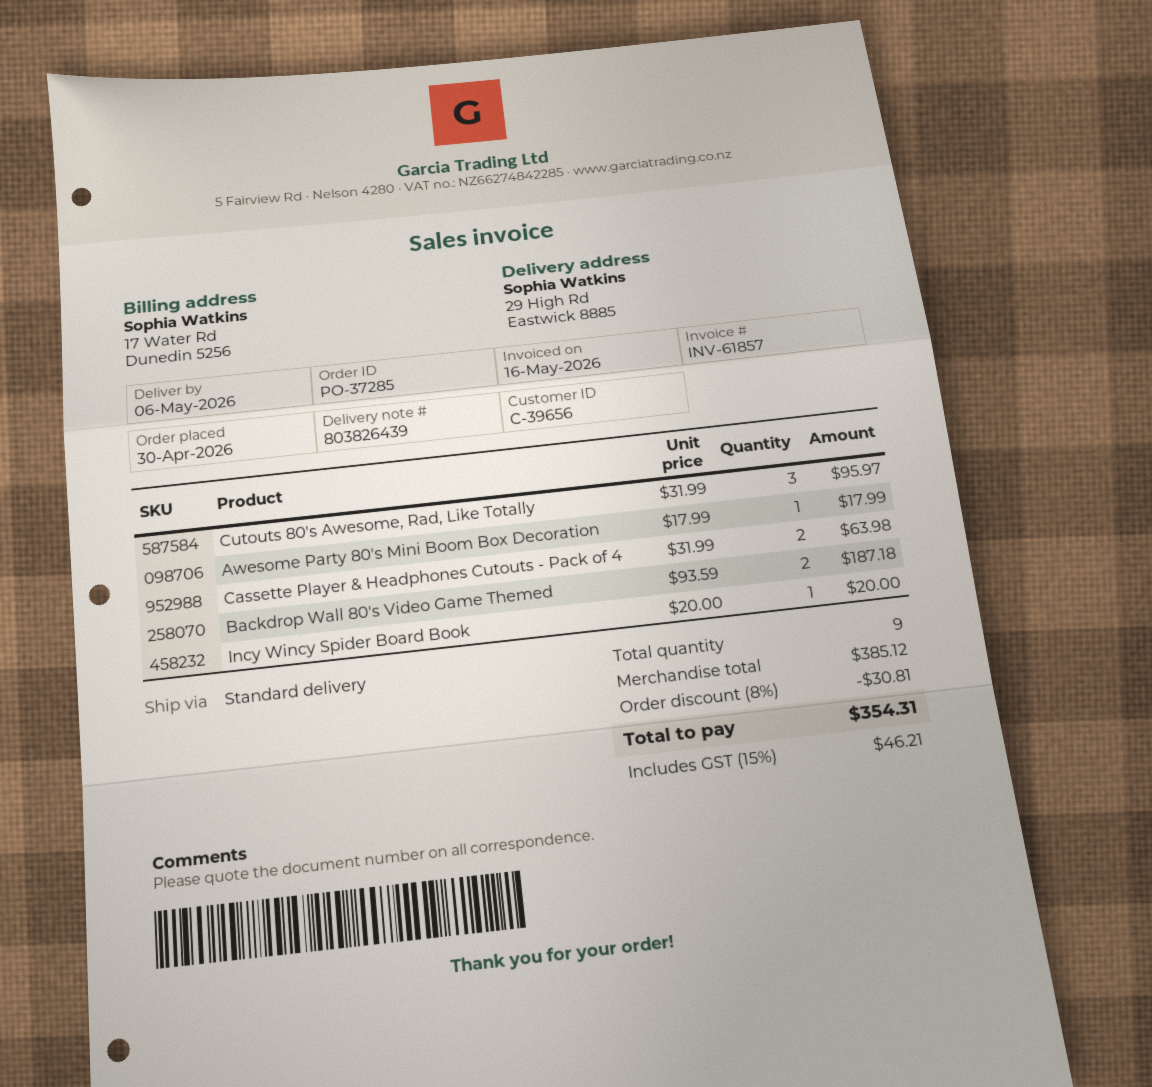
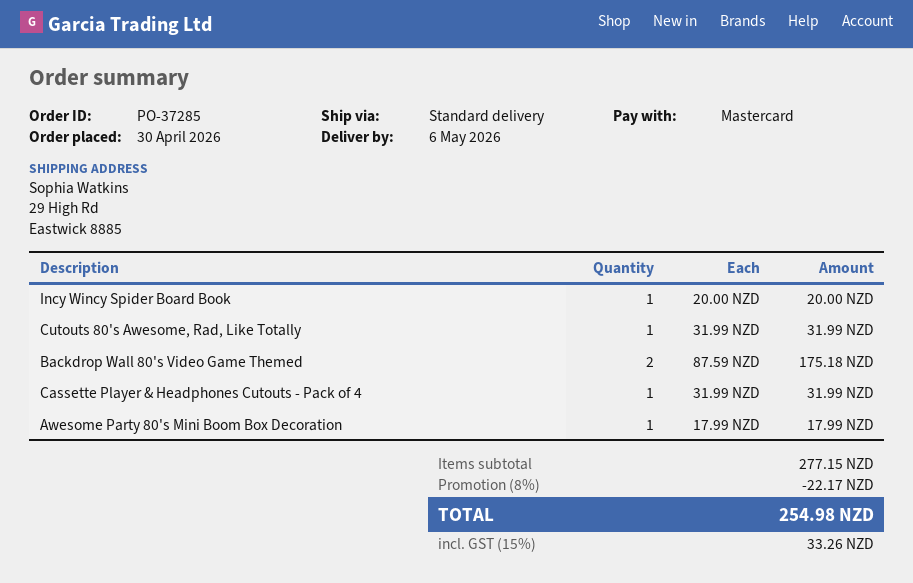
Cutouts 80's Awesome, Rad, Like Totally: 3 x 31.99 = 95.97 -> 1 x 31.99 = 31.99
Cassette Player & Headphones Cutouts - Pack of 4: 2 x 31.99 = 63.98 -> 1 x 31.99 = 31.99
Backdrop Wall 80's Video Game Themed: 2 x 93.59 = 187.18 -> 2 x 87.59 = 175.18
subtotal: 385.12 -> 277.15
discount: 8% = 30.81 -> 8% = 22.17
tax: 15% = 46.21 -> 15% = 33.26
total: 354.31 -> 254.98

